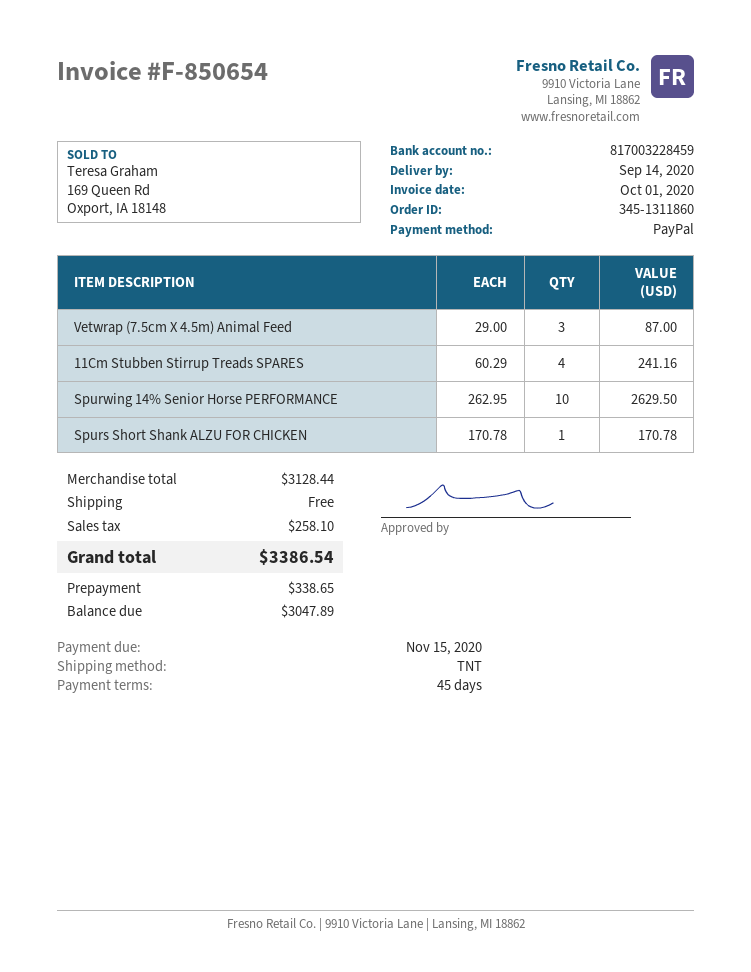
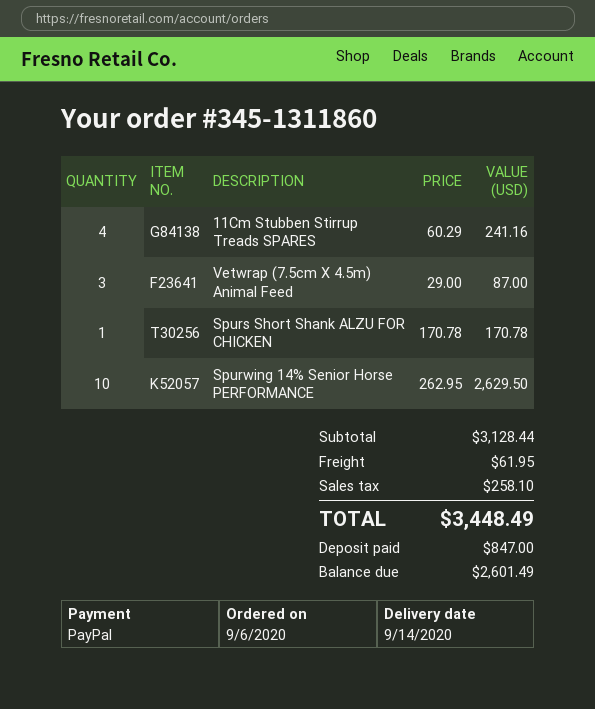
shipping: 0.00 -> 61.95
total: 3386.54 -> 3448.49
deposit: 338.65 -> 847.00
balance: 3047.89 -> 2601.49

